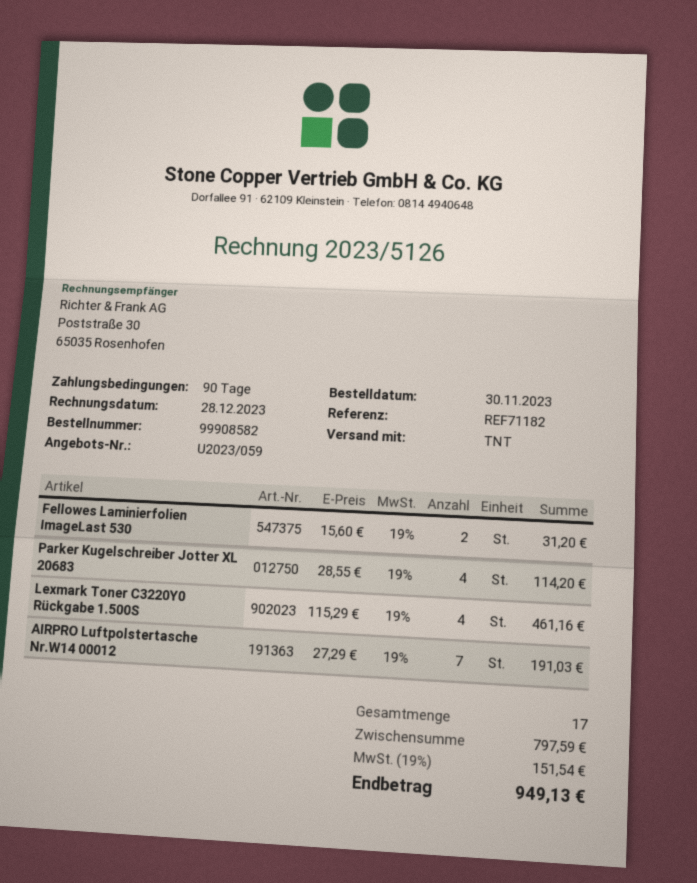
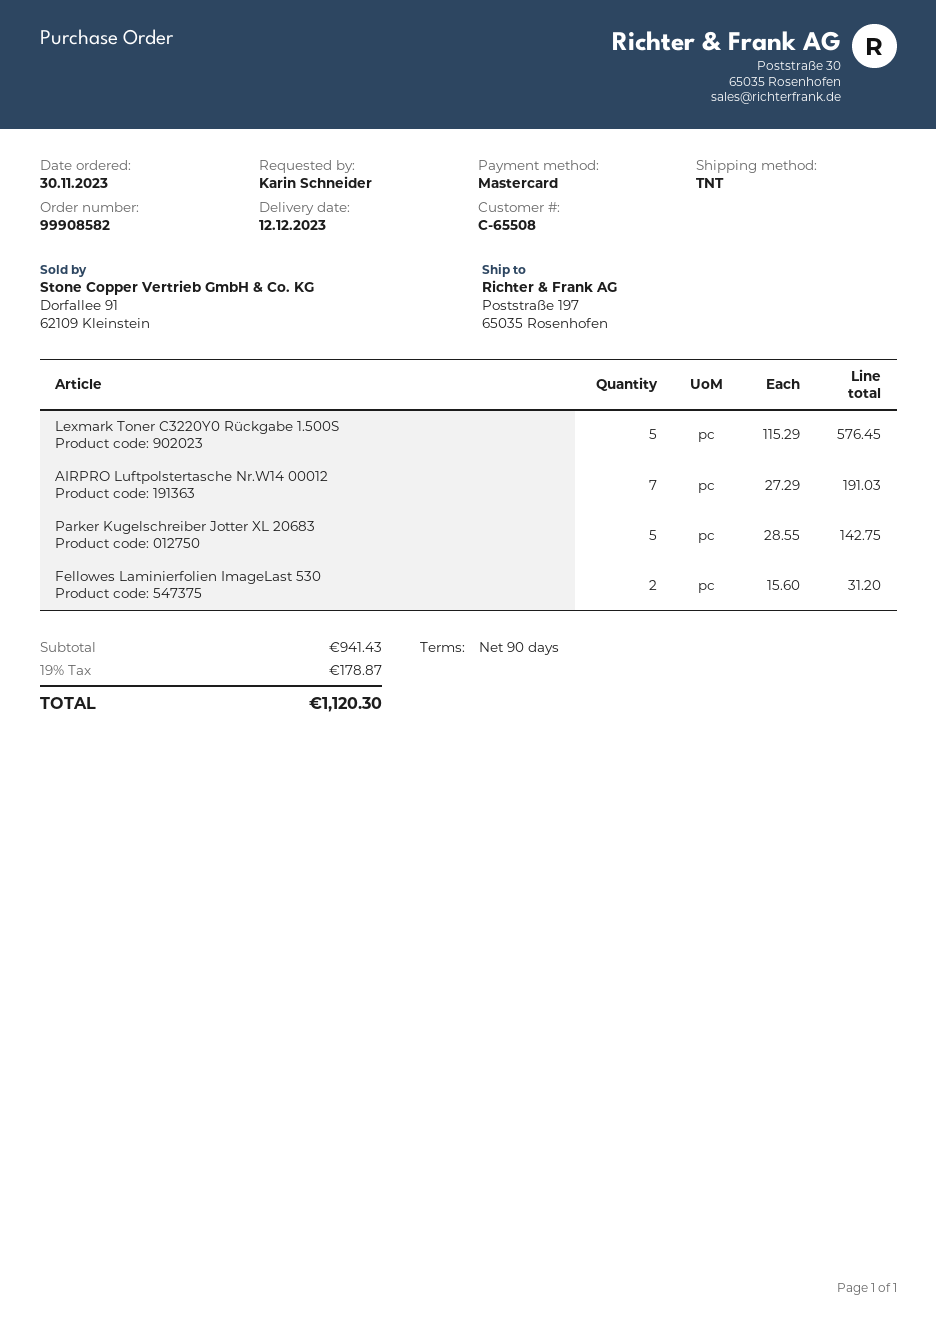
Parker Kugelschreiber Jotter XL 20683: 4 x 28.55 = 114.20 -> 5 x 28.55 = 142.75
Lexmark Toner C3220Y0 Rückgabe 1.500S: 4 x 115.29 = 461.16 -> 5 x 115.29 = 576.45
subtotal: 797.59 -> 941.43
tax: 19% = 151.54 -> 19% = 178.87
total: 949.13 -> 1120.30

